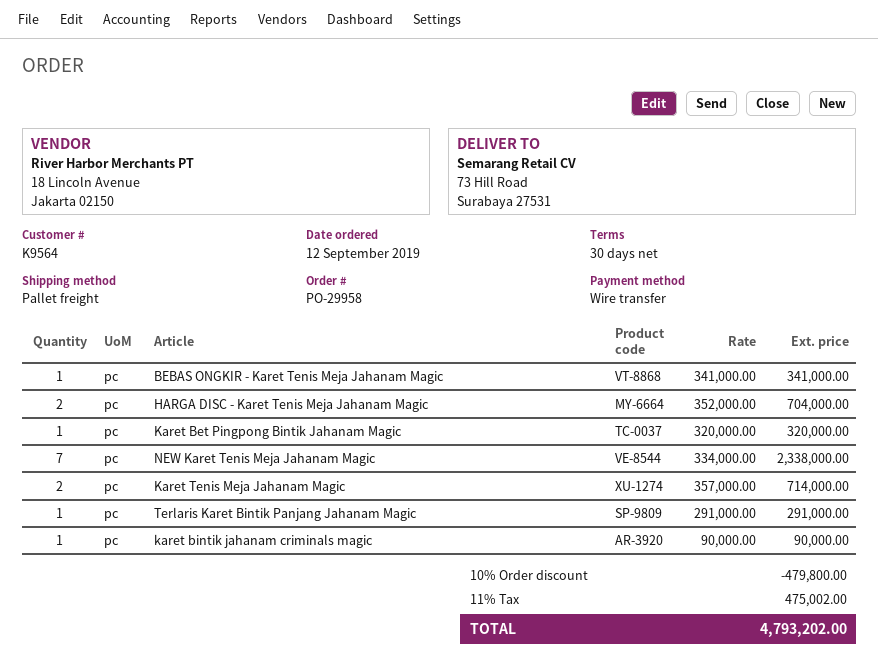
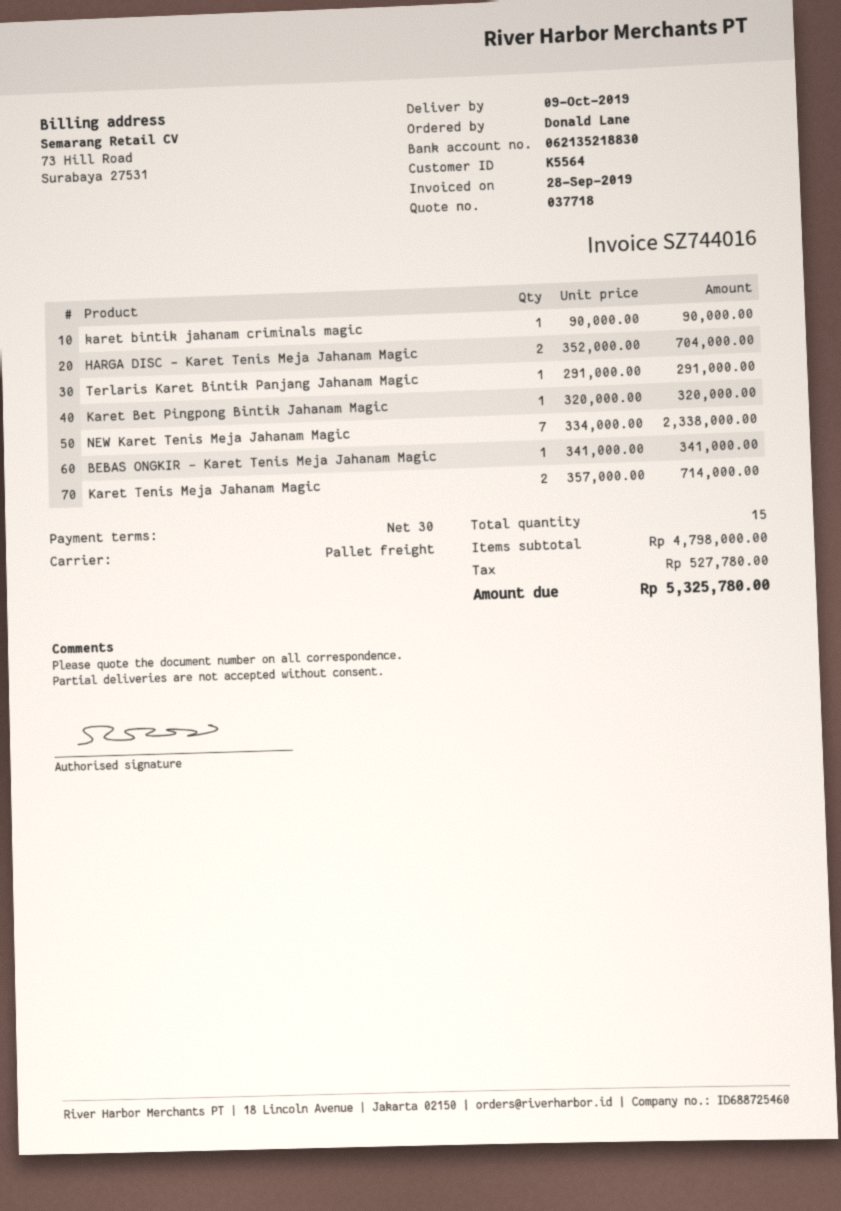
customer number: K9564 -> K5564
discount: 10% = 479800.00 -> none
tax: 475002.00 -> 527780.00
total: 4793202.00 -> 5325780.00

